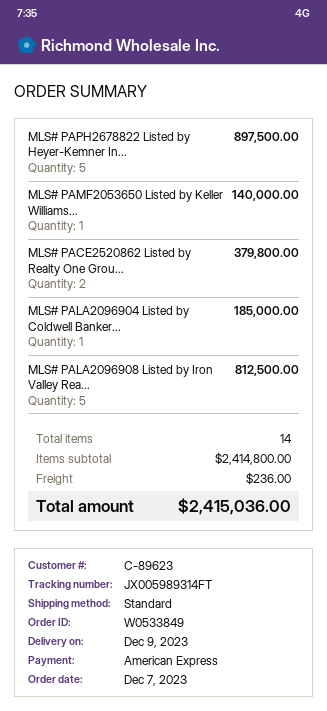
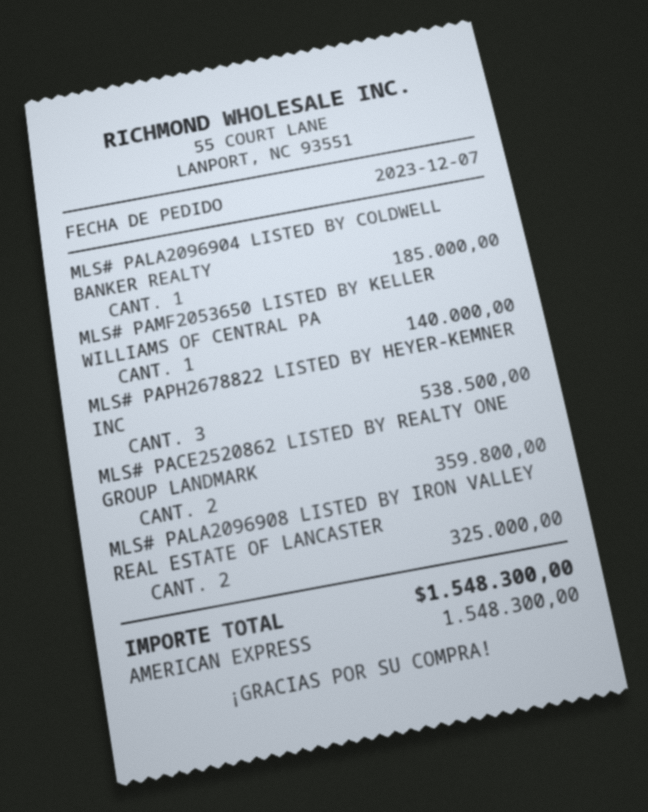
MLS# PAPH2678822 Listed by Heyer-Kemner In...: 5 for 897500.00 -> 3 for 538500.00
MLS# PACE2520862 Listed by Realty One Grou...: 2 for 379800.00 -> 2 for 359800.00
MLS# PALA2096908 Listed by Iron Valley Rea...: 5 for 812500.00 -> 2 for 325000.00
shipping: 236.00 -> none
total: 2415036.00 -> 1548300.00

